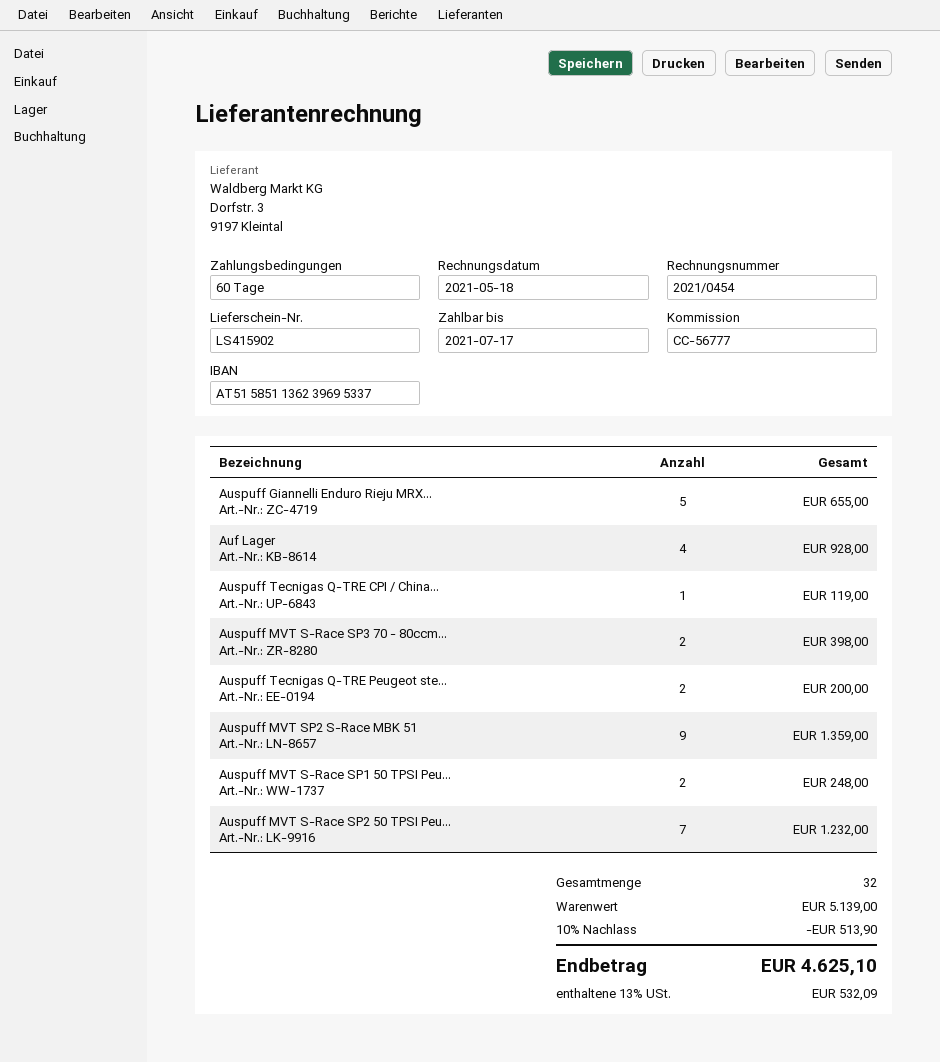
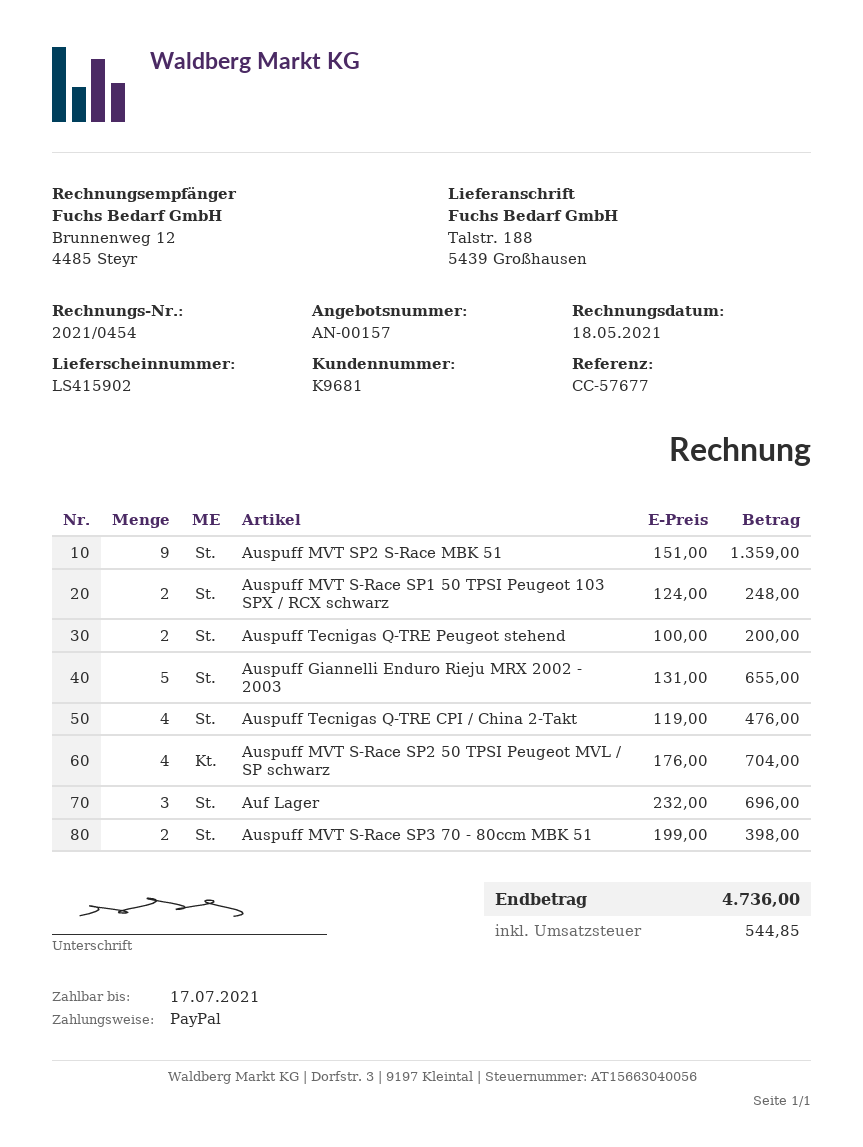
reference: CC-56777 -> CC-57677
Auf Lager: 4 for 928.00 -> 3 for 696.00
Auspuff Tecnigas Q-TRE CPI / China...: 1 for 119.00 -> 4 for 476.00
Auspuff MVT S-Race SP2 50 TPSI Peu...: 7 for 1232.00 -> 4 for 704.00
discount: 10% = 513.90 -> none
tax: 532.09 -> 544.85
total: 4625.10 -> 4736.00

